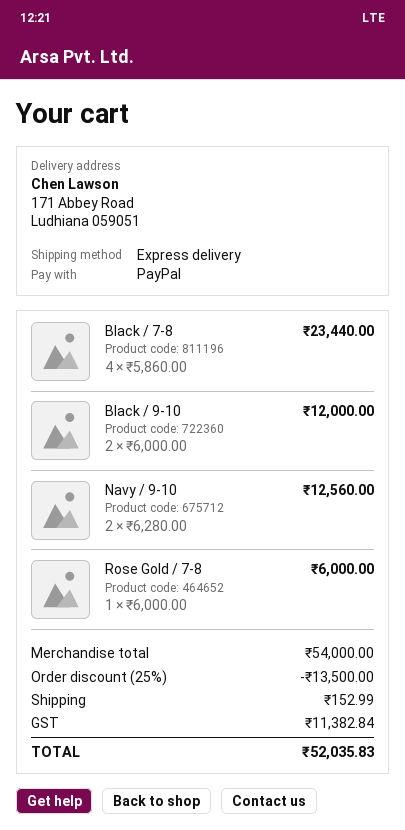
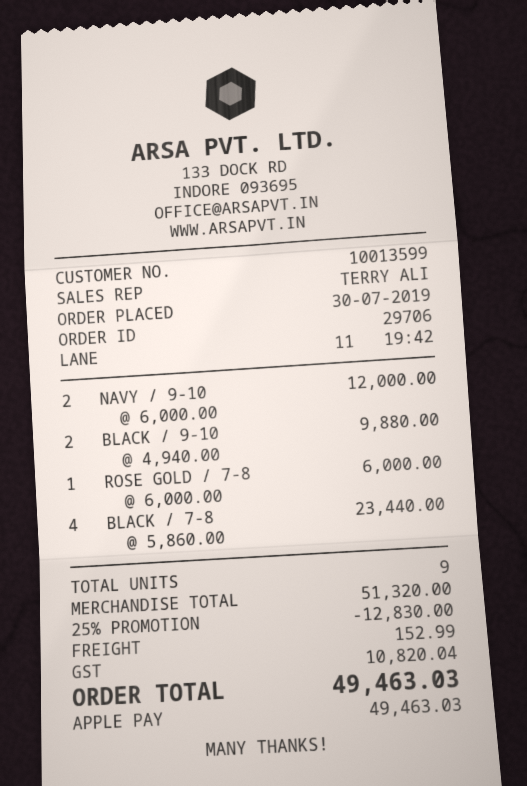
payment method: PayPal -> Apple Pay
Black / 9-10: 2 x 6000.00 = 12000.00 -> 2 x 4940.00 = 9880.00
Navy / 9-10: 2 x 6280.00 = 12560.00 -> 2 x 6000.00 = 12000.00
subtotal: 54000.00 -> 51320.00
discount: 25% = 13500.00 -> 25% = 12830.00
tax: 11382.84 -> 10820.04
total: 52035.83 -> 49463.03

